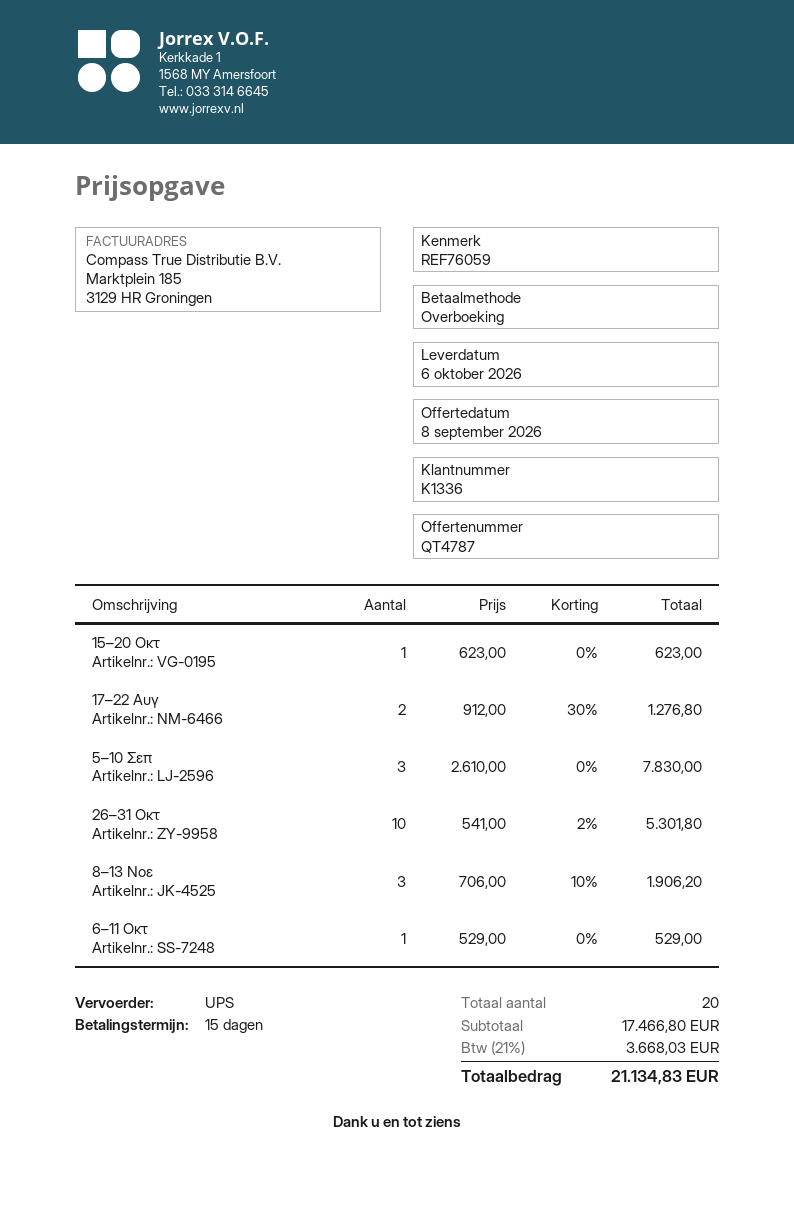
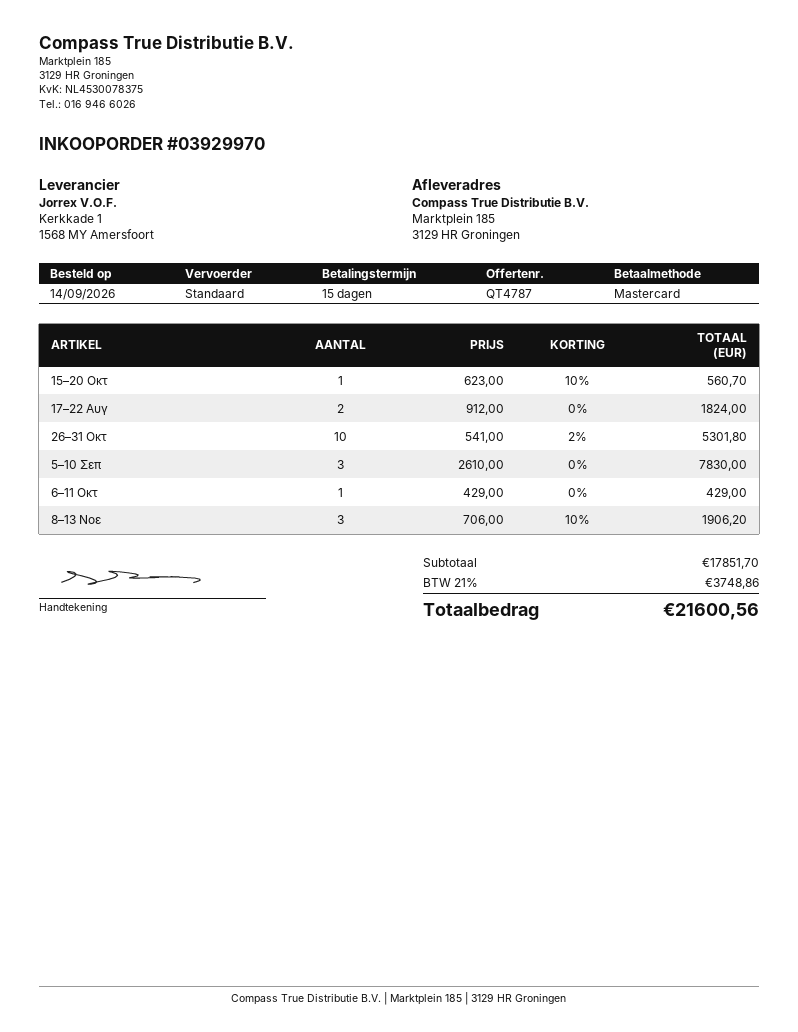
payment method: bank transfer -> Mastercard
shipping method: UPS -> standard
15–20 Οκτ: 1 x 623.00 = 623.00 -> 1 x 623.00 - 10% = 560.70
17–22 Αυγ: 2 x 912.00 - 30% = 1276.80 -> 2 x 912.00 = 1824.00
6–11 Οκτ: 1 x 529.00 = 529.00 -> 1 x 429.00 = 429.00
subtotal: 17466.80 -> 17851.70
tax: 21% = 3668.03 -> 21% = 3748.86
total: 21134.83 -> 21600.56

